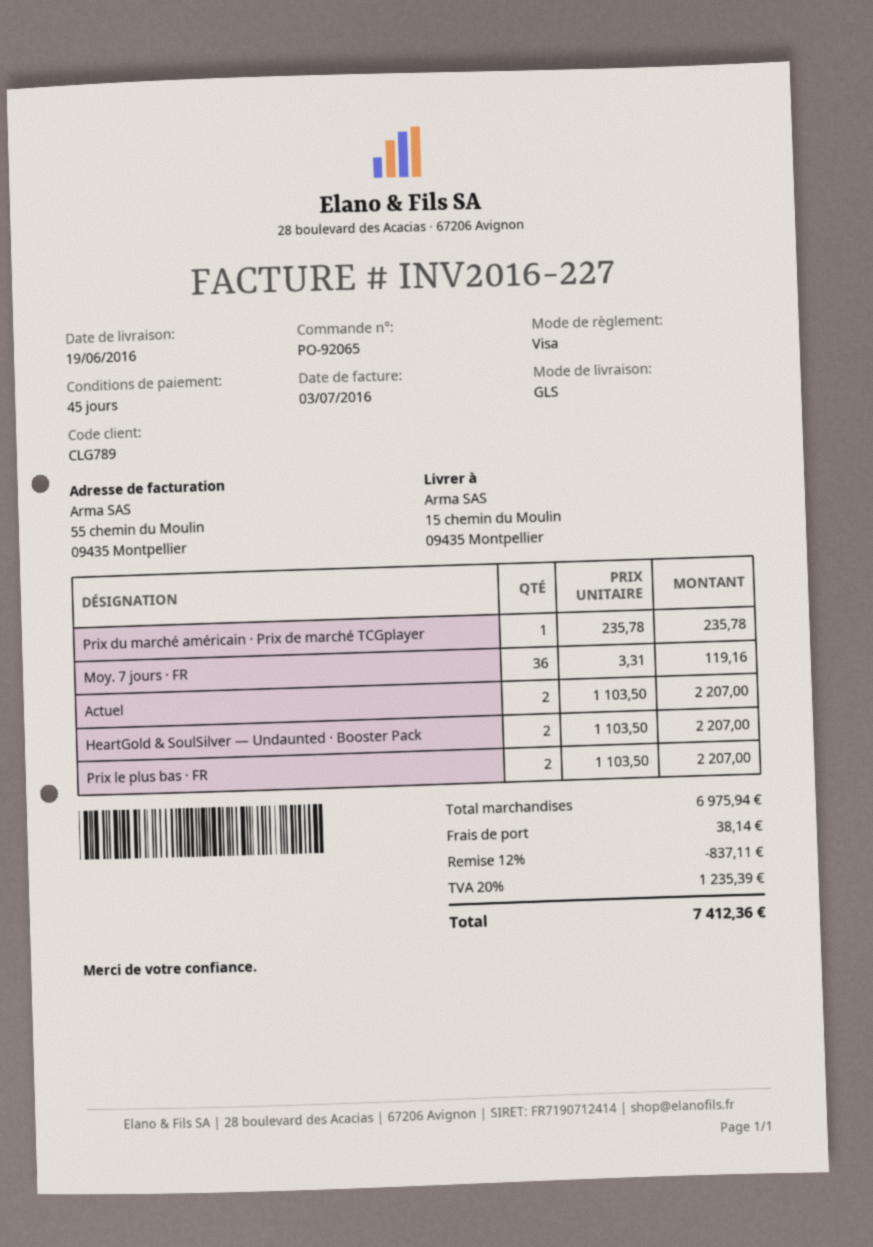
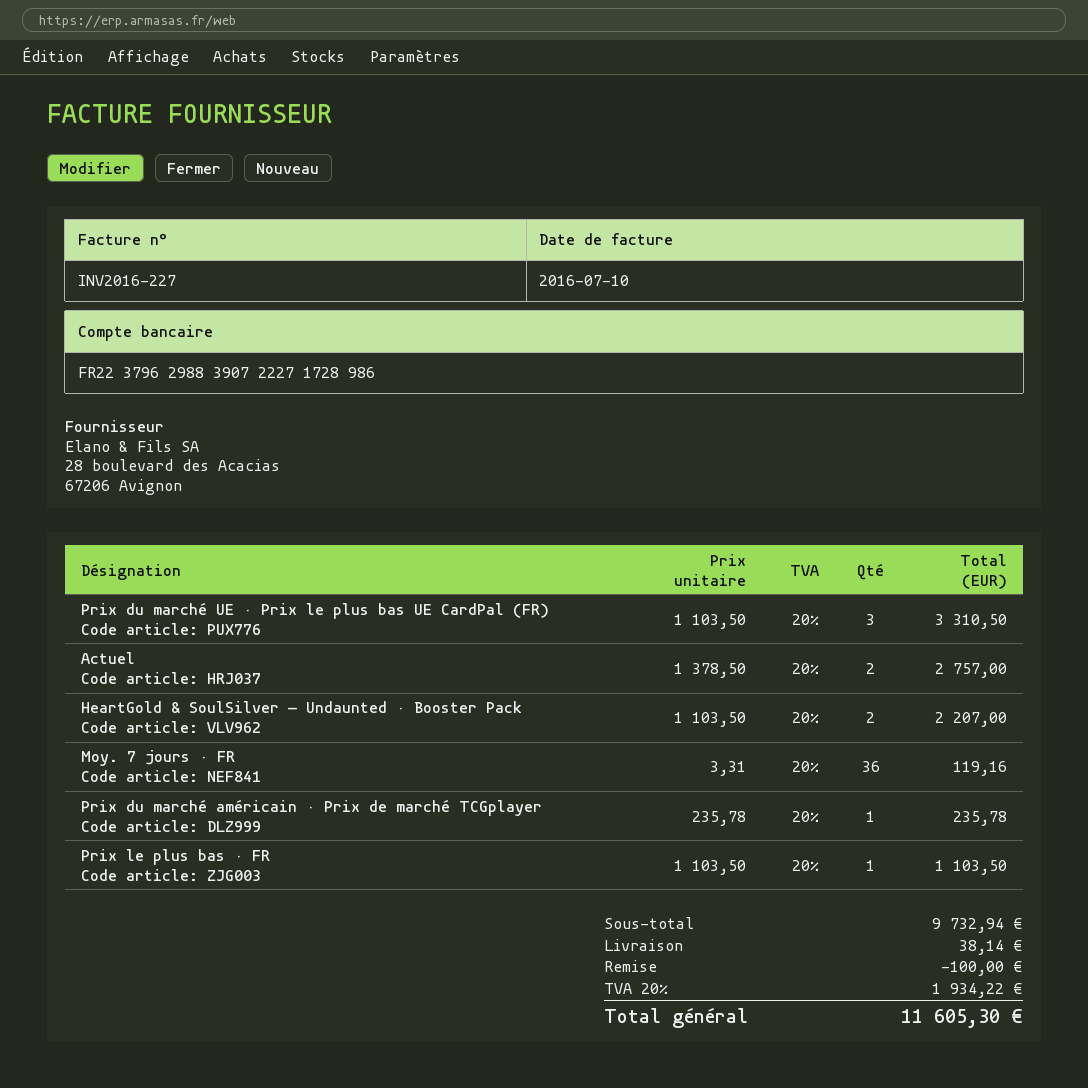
invoice date: 2016-07-03 -> 2016-07-10
Actuel: 2 x 1103.50 = 2207.00 -> 2 x 1378.50 = 2757.00
Prix le plus bas · FR: 2 x 1103.50 = 2207.00 -> 1 x 1103.50 = 1103.50
Prix du marché UE · Prix le plus bas UE CardPal (FR): none -> 3 x 1103.50 = 3310.50
subtotal: 6975.94 -> 9732.94
discount: 837.11 -> 100.00
tax: 20% = 1235.39 -> 20% = 1934.22
total: 7412.36 -> 11605.30

